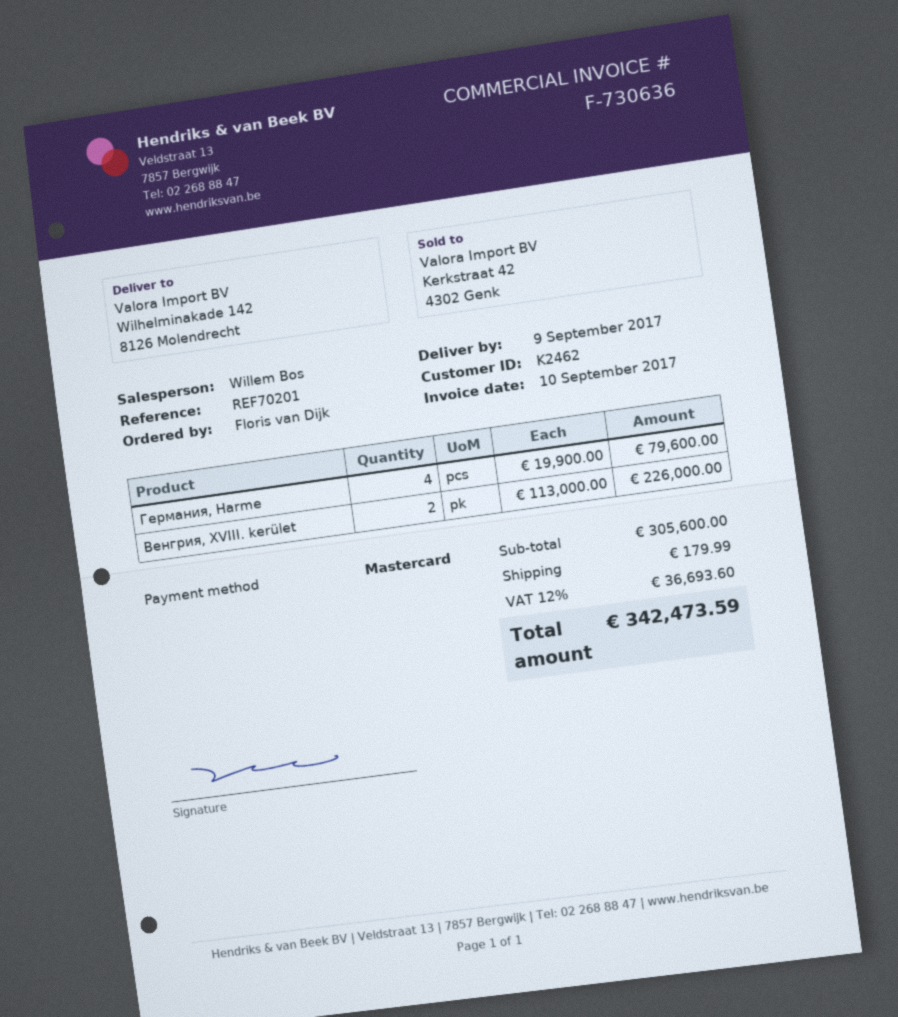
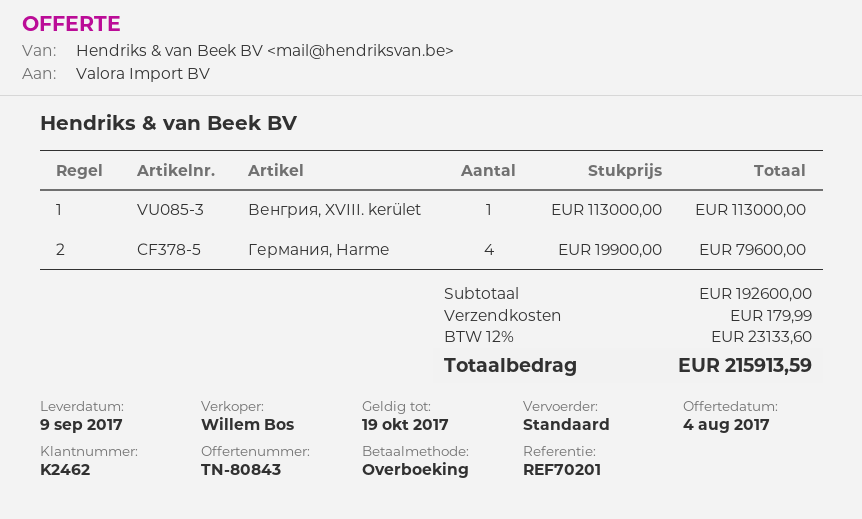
payment method: Mastercard -> bank transfer
Венгрия, XVIII. kerület: 2 x 113000.00 = 226000.00 -> 1 x 113000.00 = 113000.00
subtotal: 305600.00 -> 192600.00
tax: 12% = 36693.60 -> 12% = 23133.60
total: 342473.59 -> 215913.59

